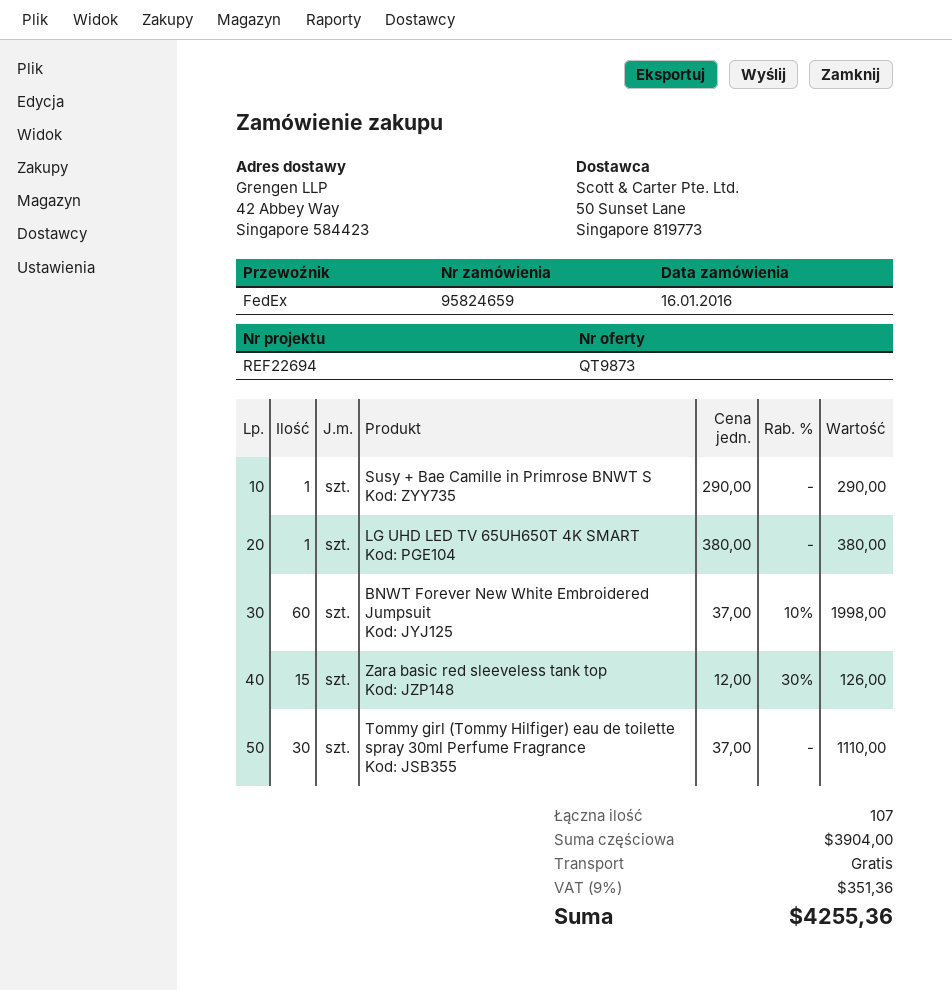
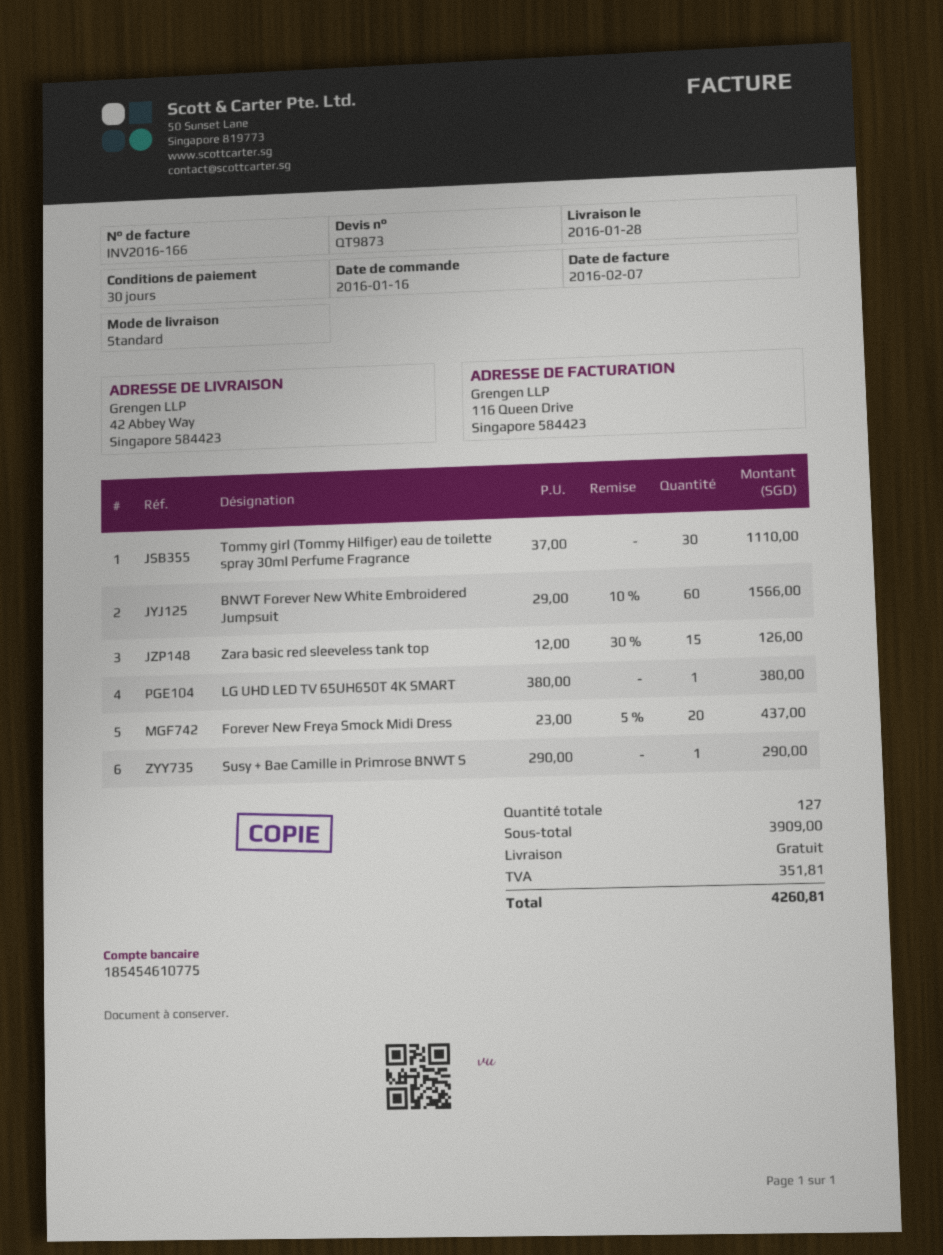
shipping method: FedEx -> standard
BNWT Forever New White Embroidered Jumpsuit: 60 x 37.00 - 10% = 1998.00 -> 60 x 29.00 - 10% = 1566.00
Forever New Freya Smock Midi Dress: none -> 20 x 23.00 - 5% = 437.00
total quantity: 107 -> 127
subtotal: 3904.00 -> 3909.00
tax: 351.36 -> 351.81
total: 4255.36 -> 4260.81

